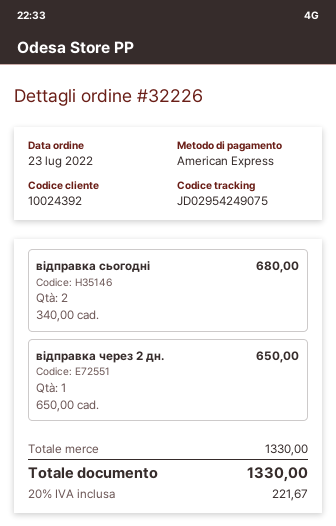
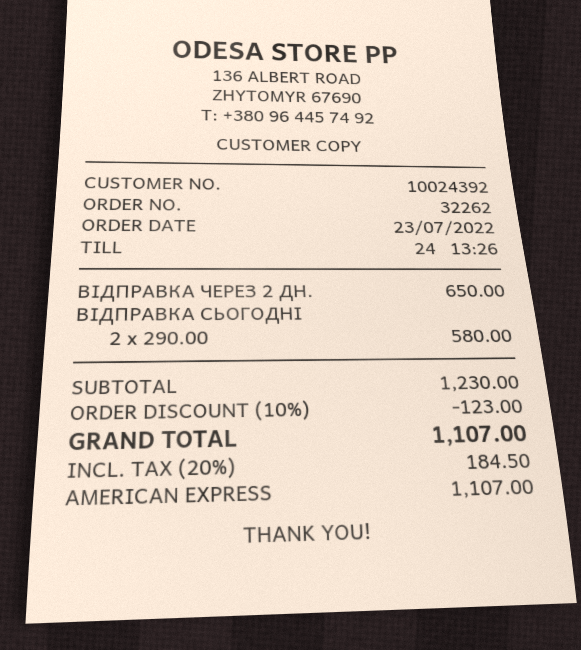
order number: 32226 -> 32262
відправка сьогодні: 2 x 340.00 = 680.00 -> 2 x 290.00 = 580.00
subtotal: 1330.00 -> 1230.00
discount: none -> 10% = 123.00
tax: 20% = 221.67 -> 20% = 184.50
total: 1330.00 -> 1107.00

